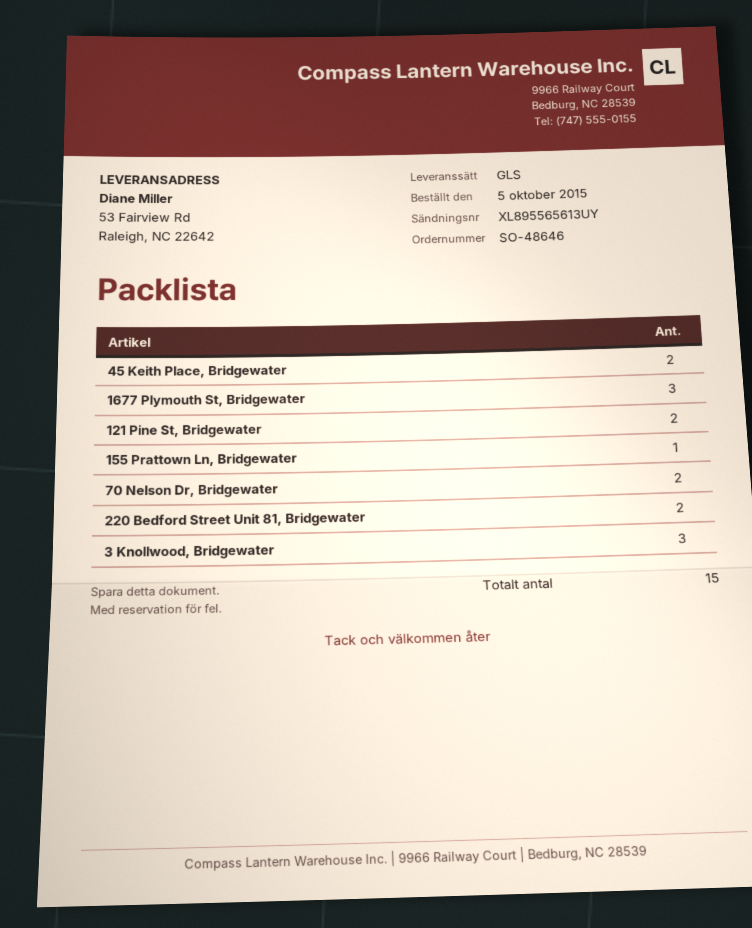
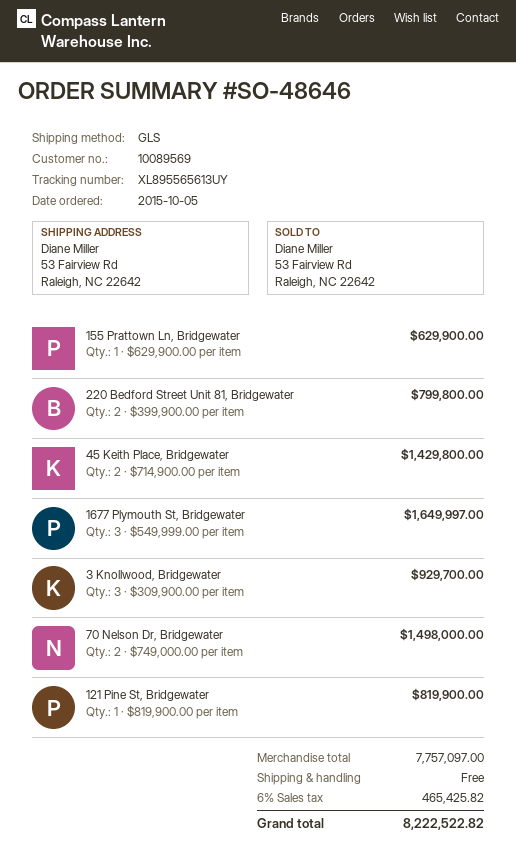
121 Pine St, Bridgewater: 2 -> 1

